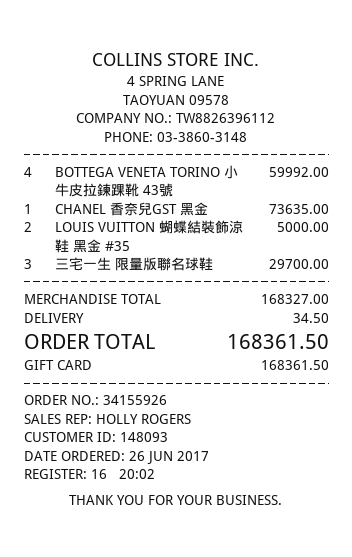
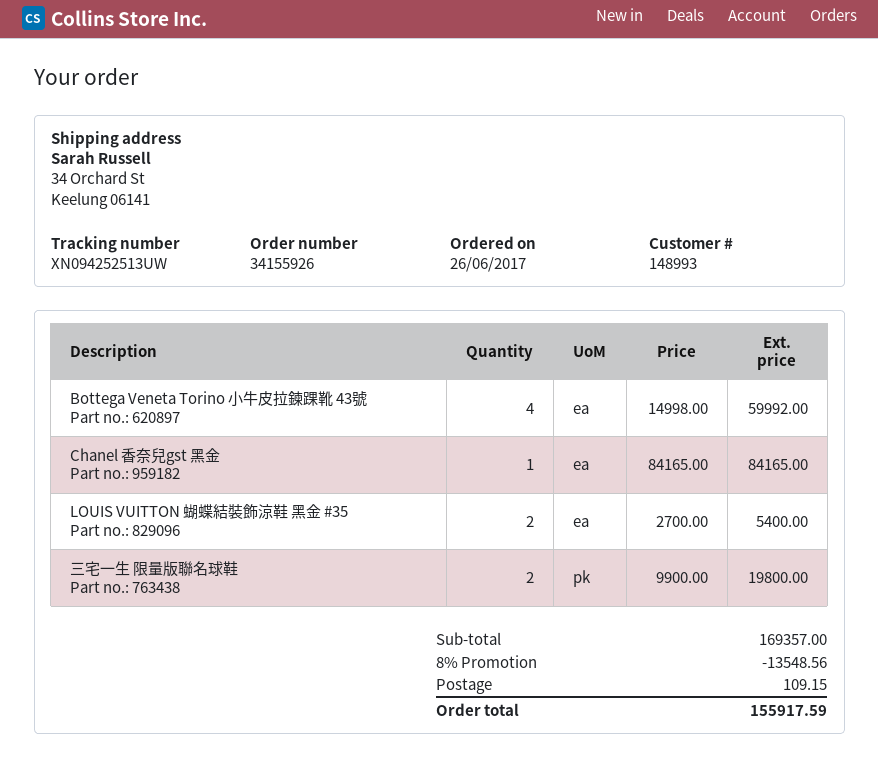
customer number: 148093 -> 148993
CHANEL 香奈兒GST 黑金: 1 for 73635.00 -> 1 for 84165.00
LOUIS VUITTON 蝴蝶結裝飾涼鞋 黑金 #35: 2 for 5000.00 -> 2 for 5400.00
三宅一生 限量版聯名球鞋: 3 for 29700.00 -> 2 for 19800.00
subtotal: 168327.00 -> 169357.00
discount: none -> 8% = 13548.56
shipping: 34.50 -> 109.15
total: 168361.50 -> 155917.59

